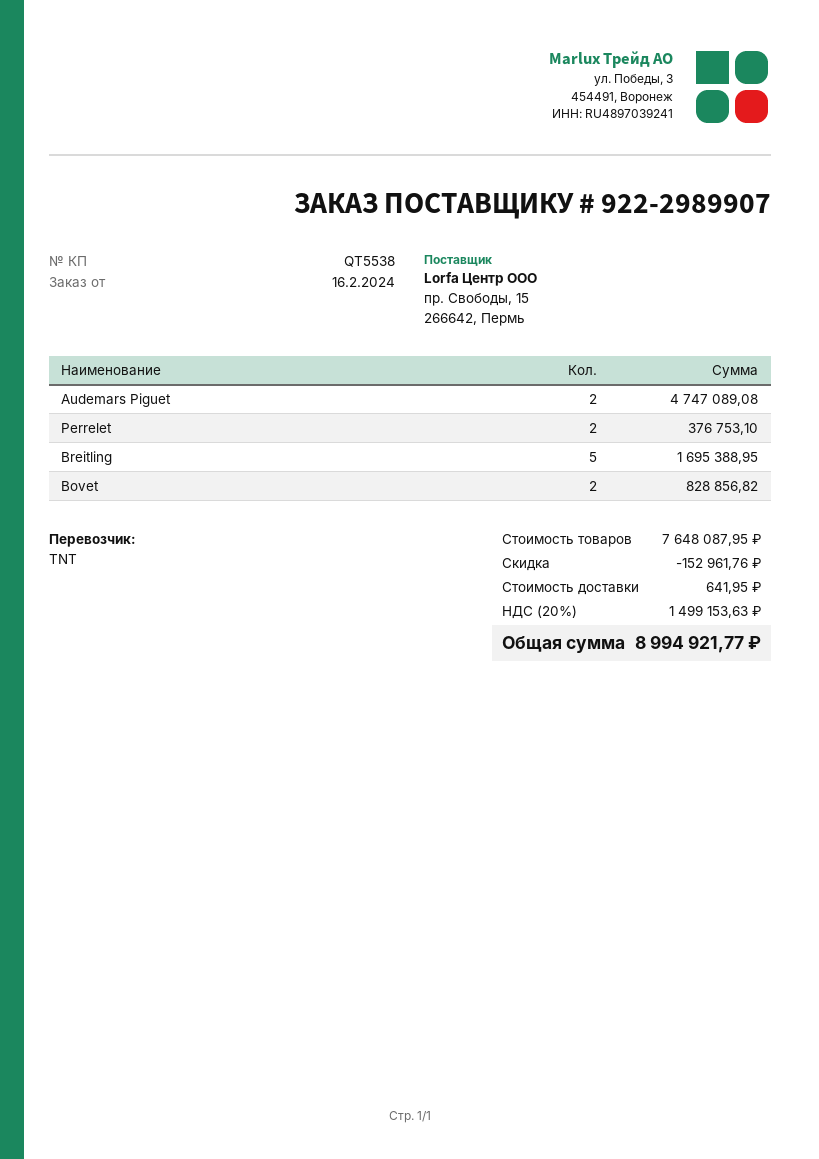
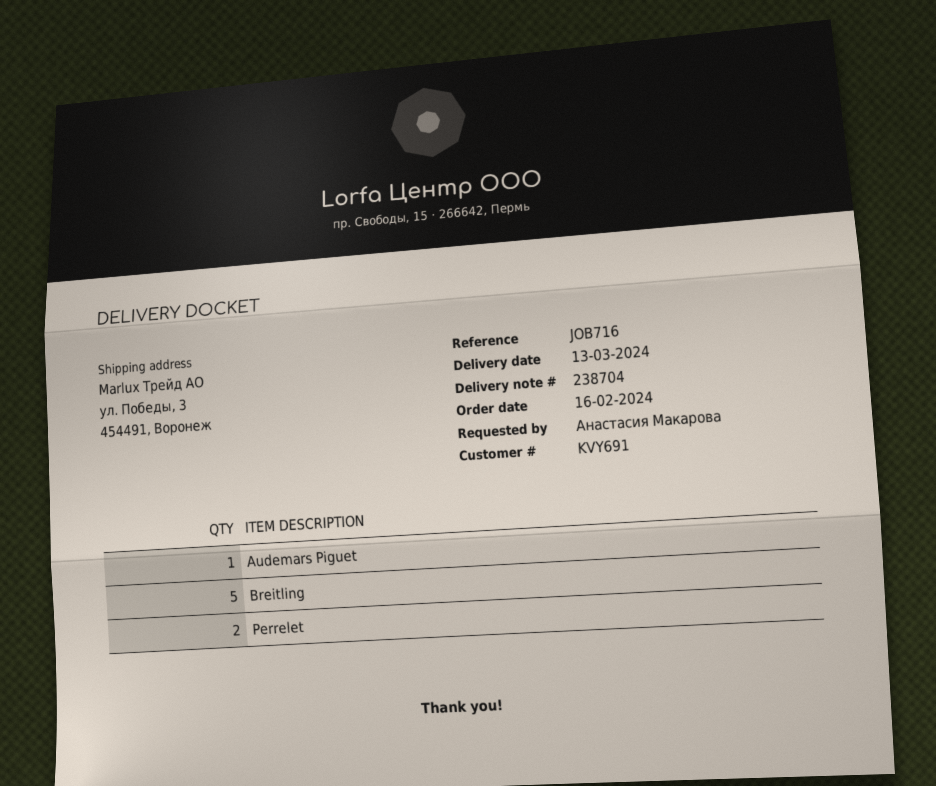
Audemars Piguet: 2 -> 1
Bovet: 2 -> none

